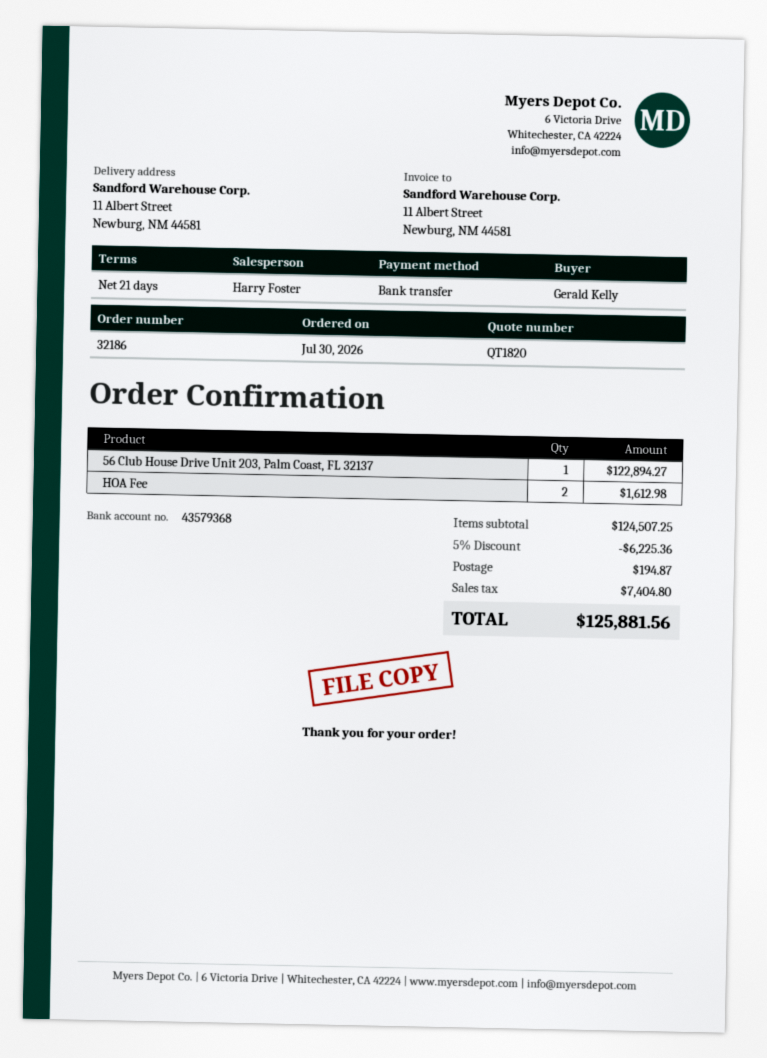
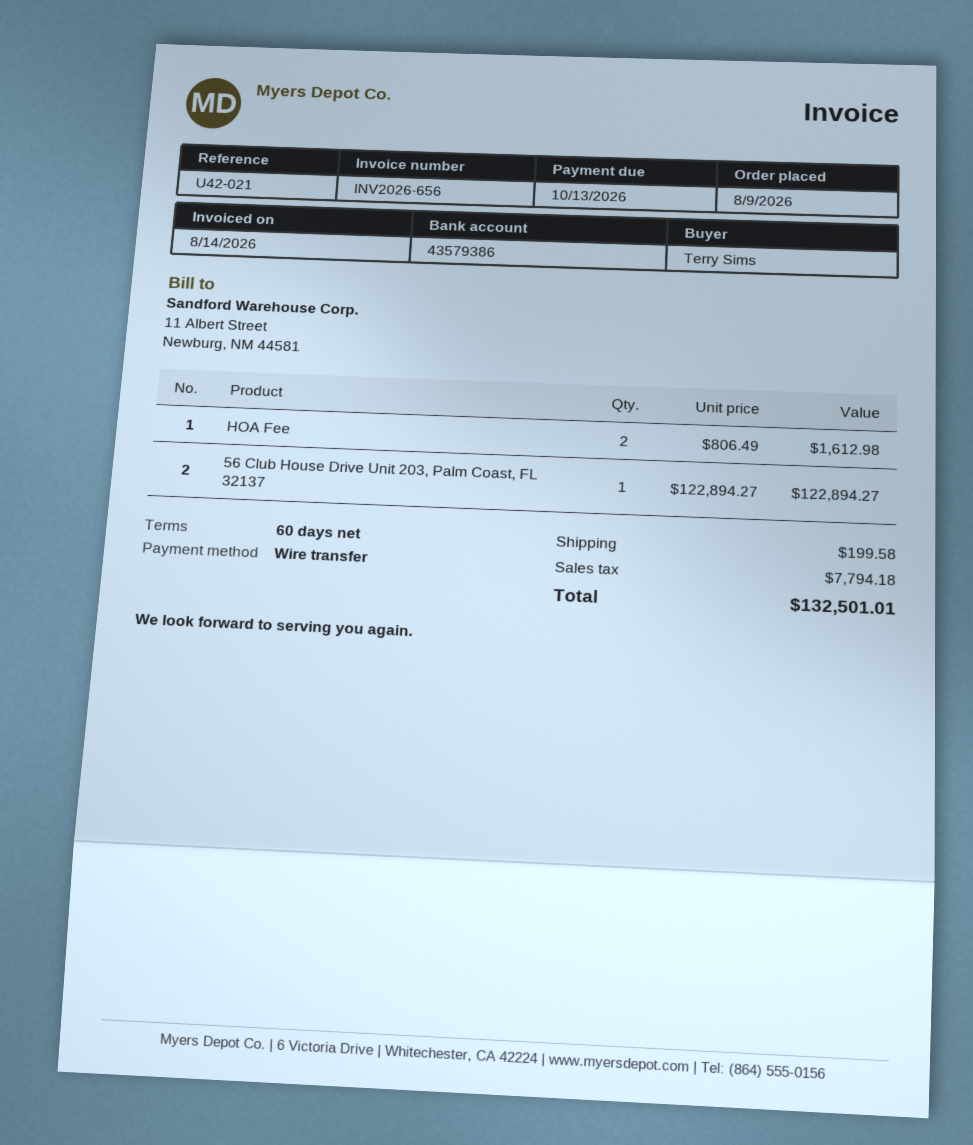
order date: 2026-07-30 -> 2026-08-09
payment terms: 21 days -> 60 days
ordered by: Gerald Kelly -> Terry Sims
bank account: 43579368 -> 43579386
discount: 5% = 6225.36 -> none
shipping: 194.87 -> 199.58
tax: 7404.80 -> 7794.18
total: 125881.56 -> 132501.01

